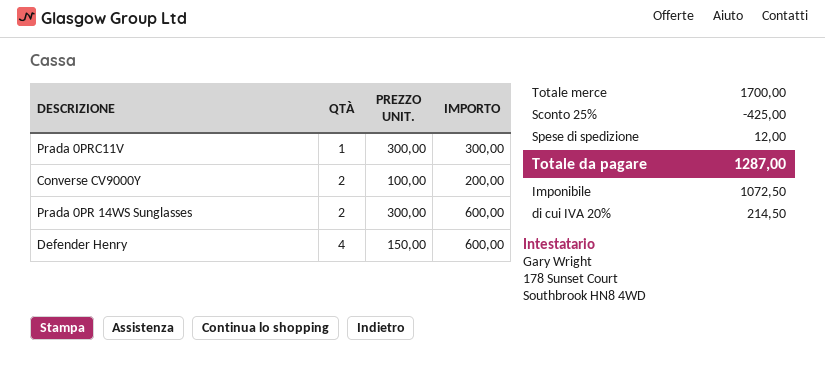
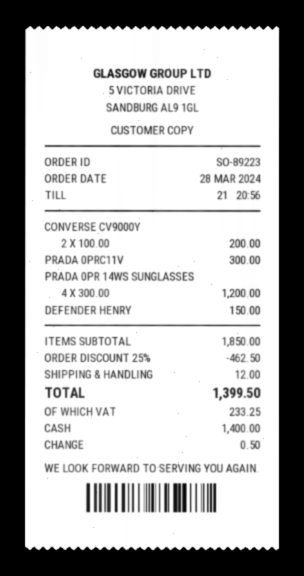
Prada 0PR 14WS Sunglasses: 2 x 300.00 = 600.00 -> 4 x 300.00 = 1200.00
Defender Henry: 4 x 150.00 = 600.00 -> 1 x 150.00 = 150.00
subtotal: 1700.00 -> 1850.00
discount: 25% = 425.00 -> 25% = 462.50
tax: 214.50 -> 233.25
total: 1287.00 -> 1399.50

